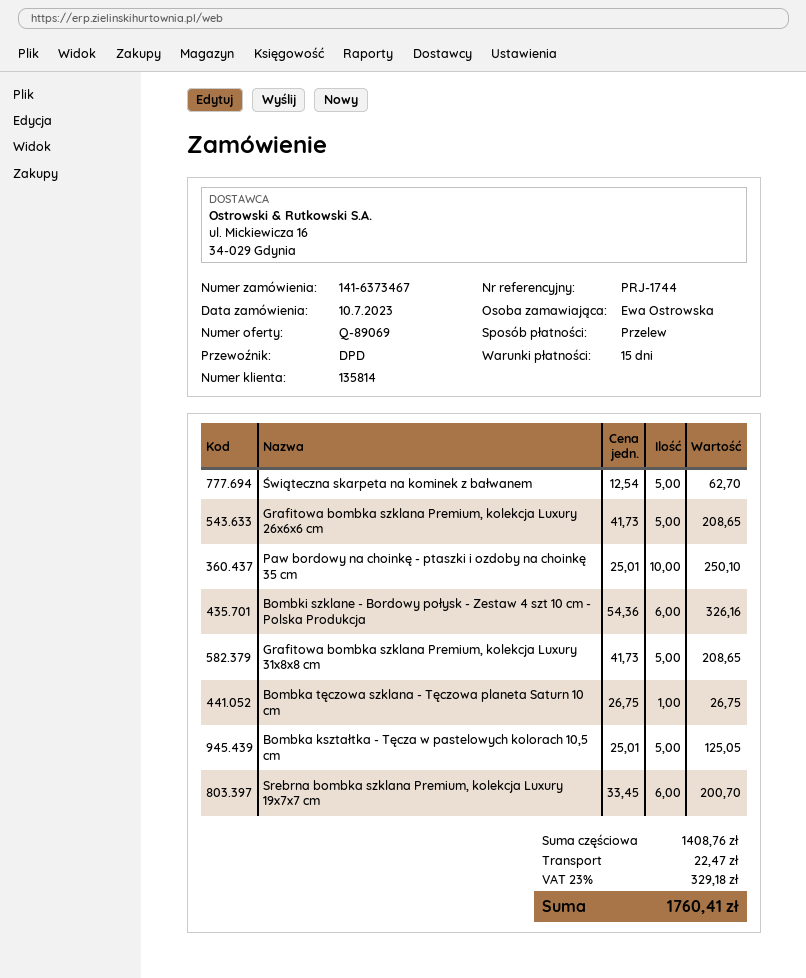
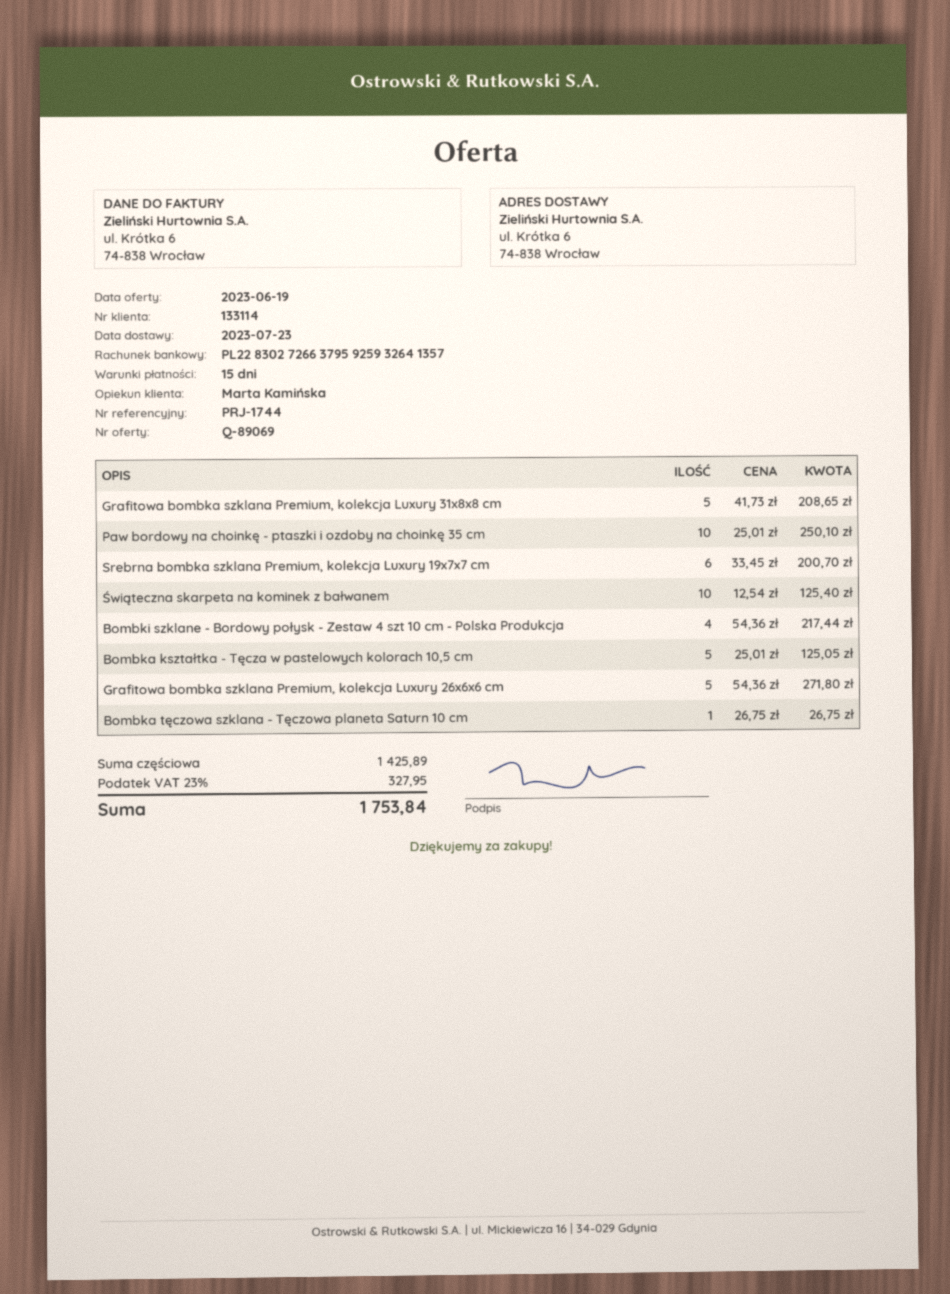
customer number: 135814 -> 133114
Świąteczna skarpeta na kominek z bałwanem: 5 x 12.54 = 62.70 -> 10 x 12.54 = 125.40
Grafitowa bombka szklana Premium, kolekcja Luxury 26x6x6 cm: 5 x 41.73 = 208.65 -> 5 x 54.36 = 271.80
Bombki szklane - Bordowy połysk - Zestaw 4 szt 10 cm - Polska Produkcja: 6 x 54.36 = 326.16 -> 4 x 54.36 = 217.44
subtotal: 1408.76 -> 1425.89
shipping: 22.47 -> none
tax: 23% = 329.18 -> 23% = 327.95
total: 1760.41 -> 1753.84

